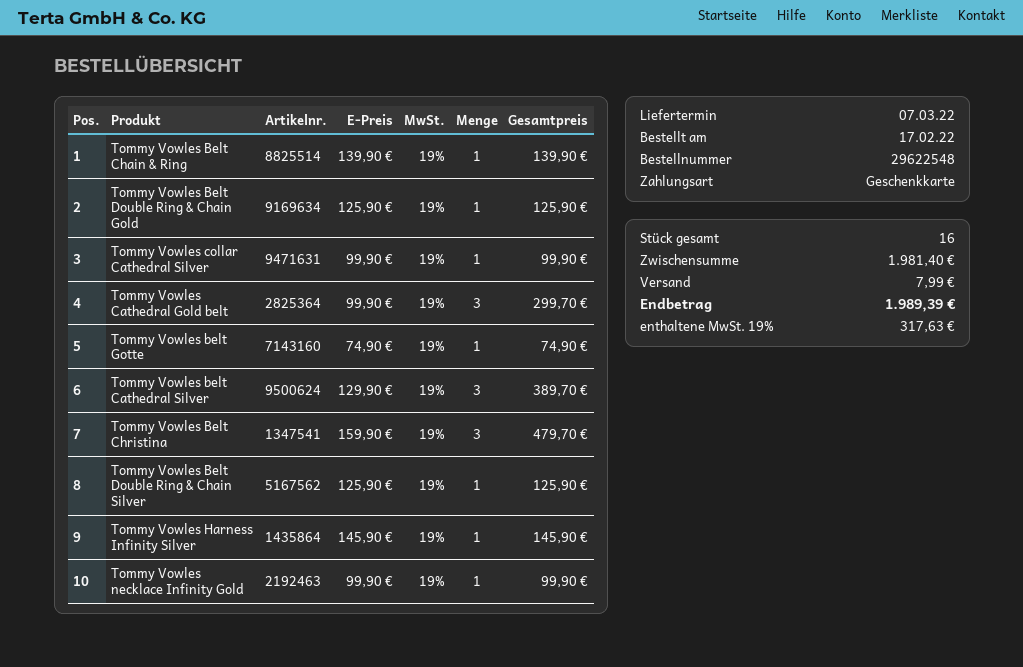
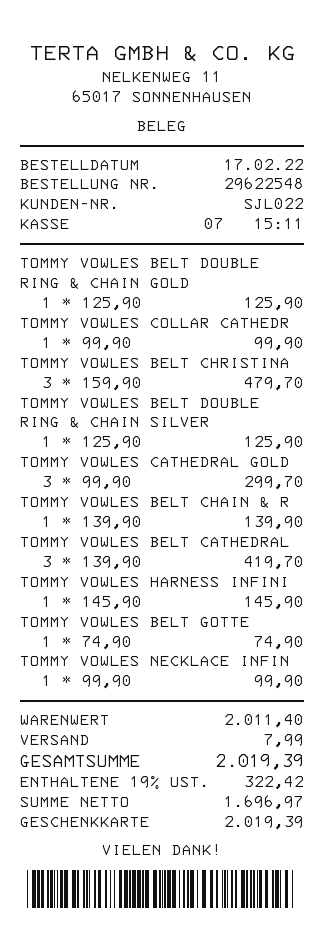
Tommy Vowles belt Cathedral Silver: 3 x 129.90 = 389.70 -> 3 x 139.90 = 419.70
subtotal: 1981.40 -> 2011.40
tax: 19% = 317.63 -> 19% = 322.42
total: 1989.39 -> 2019.39

